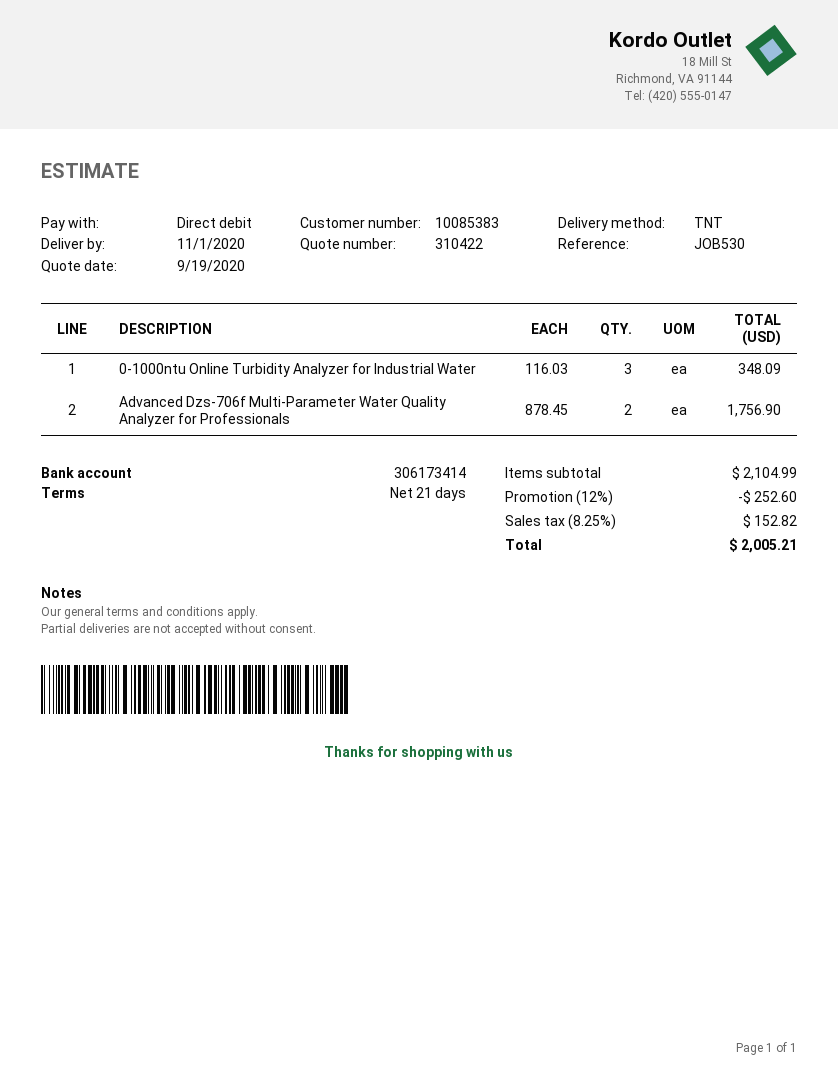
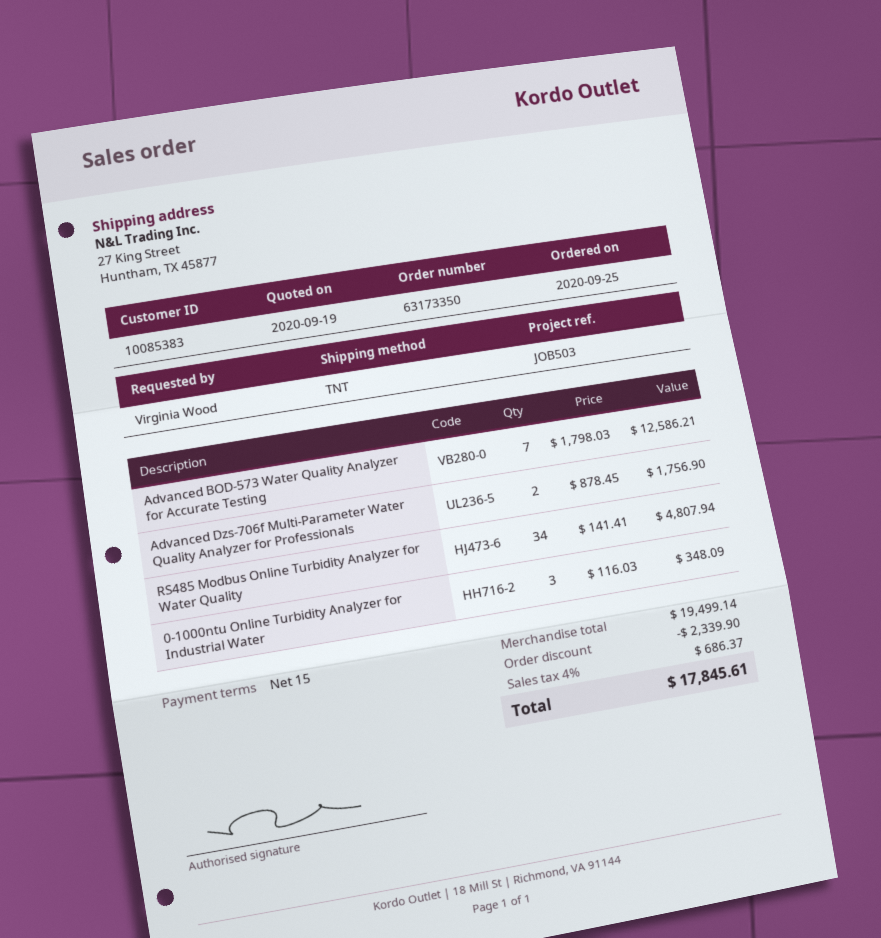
payment terms: 21 days -> 15 days
reference: JOB530 -> JOB503
Advanced BOD-573 Water Quality Analyzer for Accurate Testing: none -> 7 x 1798.03 = 12586.21
RS485 Modbus Online Turbidity Analyzer for Water Quality: none -> 34 x 141.41 = 4807.94
subtotal: 2104.99 -> 19499.14
discount: 252.60 -> 2339.90
tax: 8.25% = 152.82 -> 4% = 686.37
total: 2005.21 -> 17845.61

